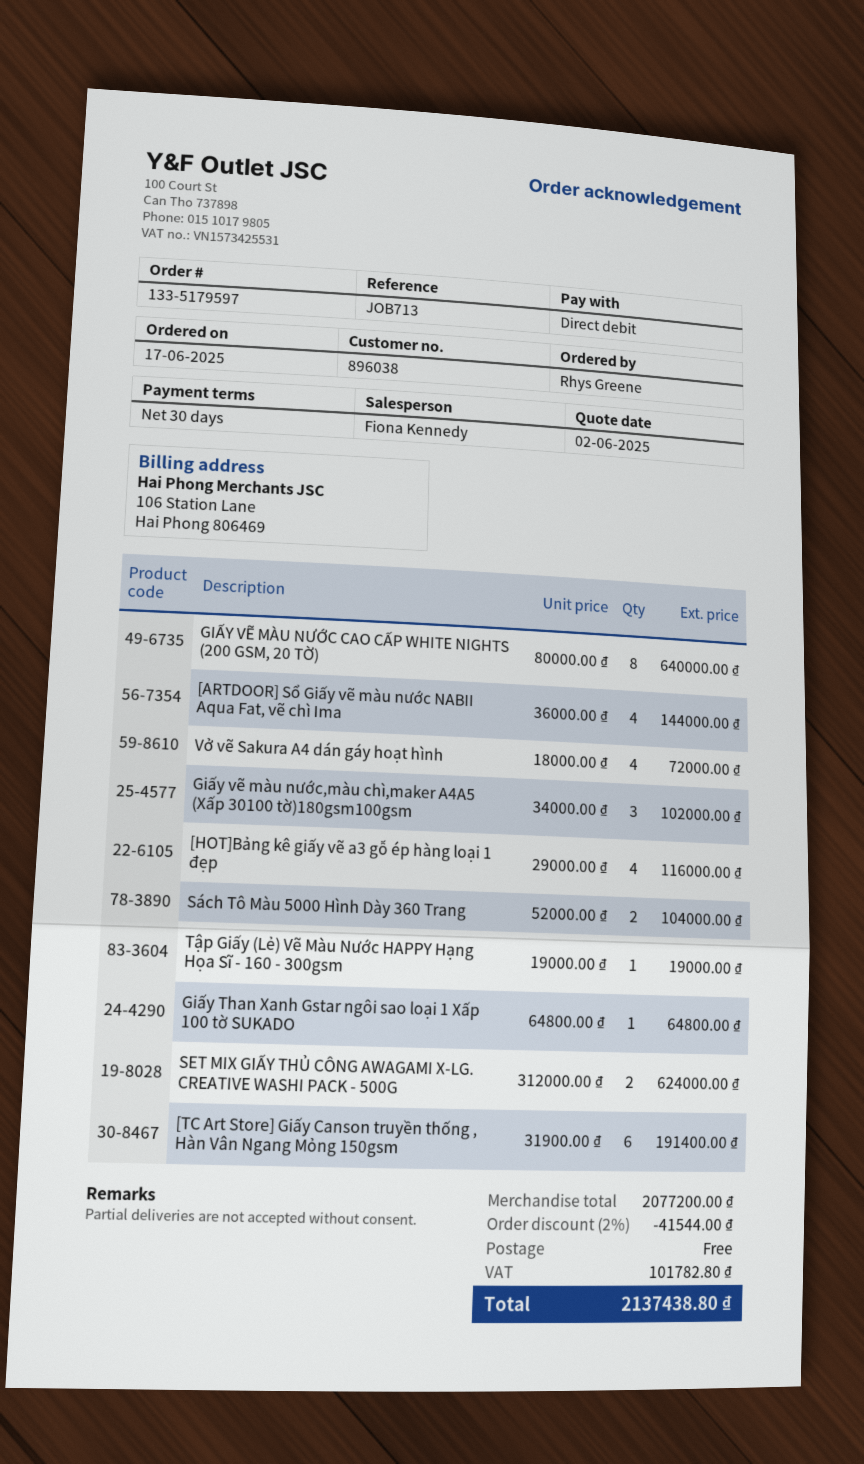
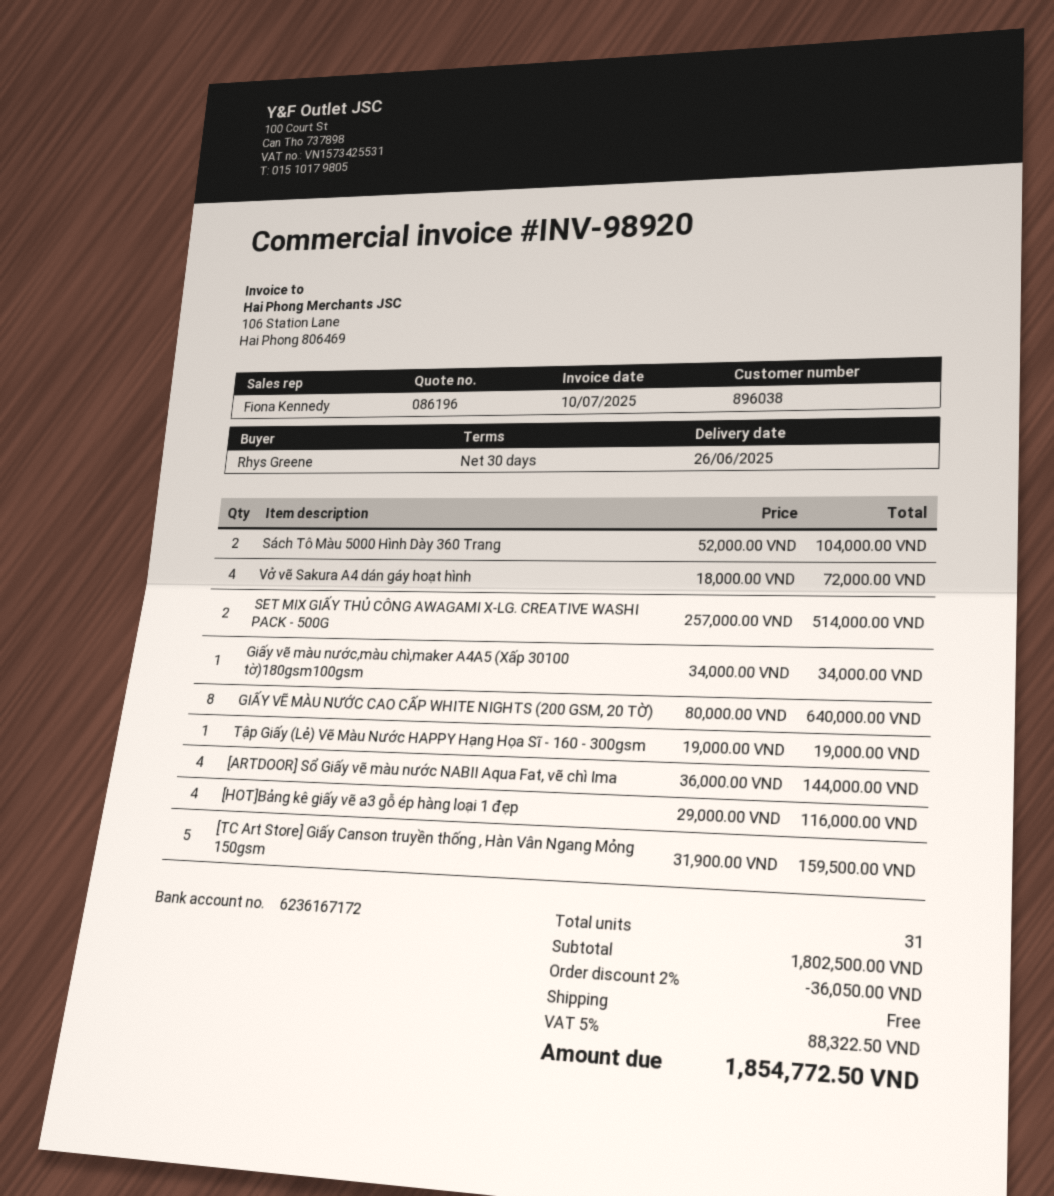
Giấy vẽ màu nước,màu chì,maker A4A5 (Xấp 30100 tờ)180gsm100gsm: 3 x 34000.00 = 102000.00 -> 1 x 34000.00 = 34000.00
Giấy Than Xanh Gstar ngôi sao loại 1 Xấp 100 tờ SUKADO: 1 x 64800.00 = 64800.00 -> none
SET MIX GIẤY THỦ CÔNG AWAGAMI X-LG. CREATIVE WASHI PACK - 500G: 2 x 312000.00 = 624000.00 -> 2 x 257000.00 = 514000.00
[TC Art Store] Giấy Canson truyền thống , Hàn Vân Ngang Mỏng 150gsm: 6 x 31900.00 = 191400.00 -> 5 x 31900.00 = 159500.00
subtotal: 2077200.00 -> 1802500.00
discount: 2% = 41544.00 -> 2% = 36050.00
tax: 101782.80 -> 88322.50
total: 2137438.80 -> 1854772.50

